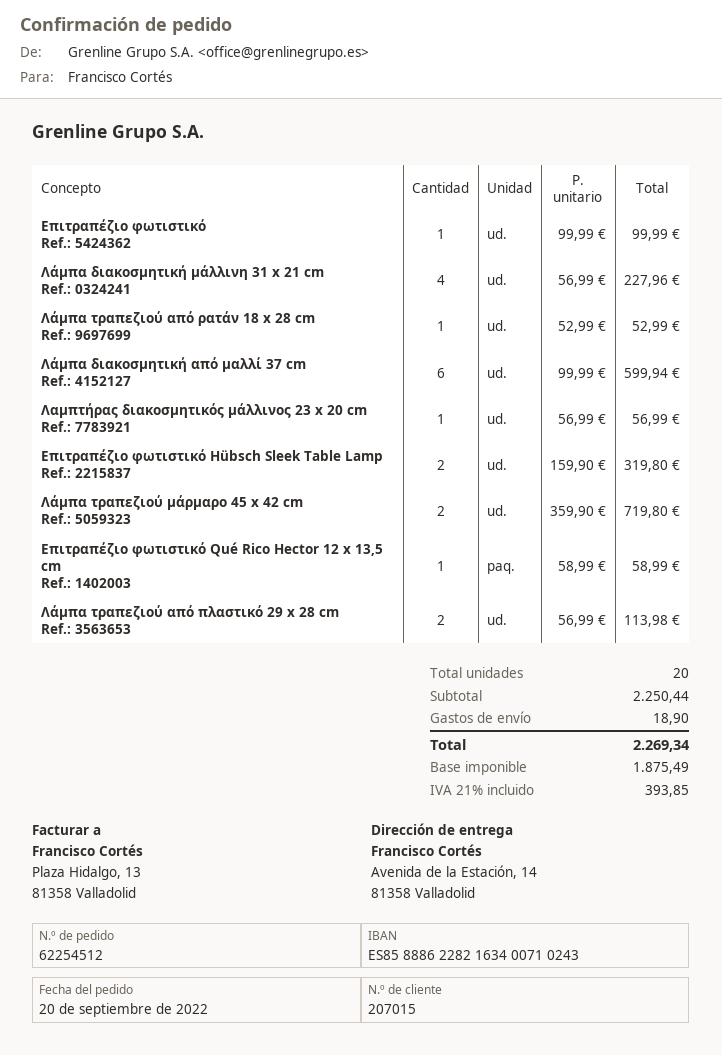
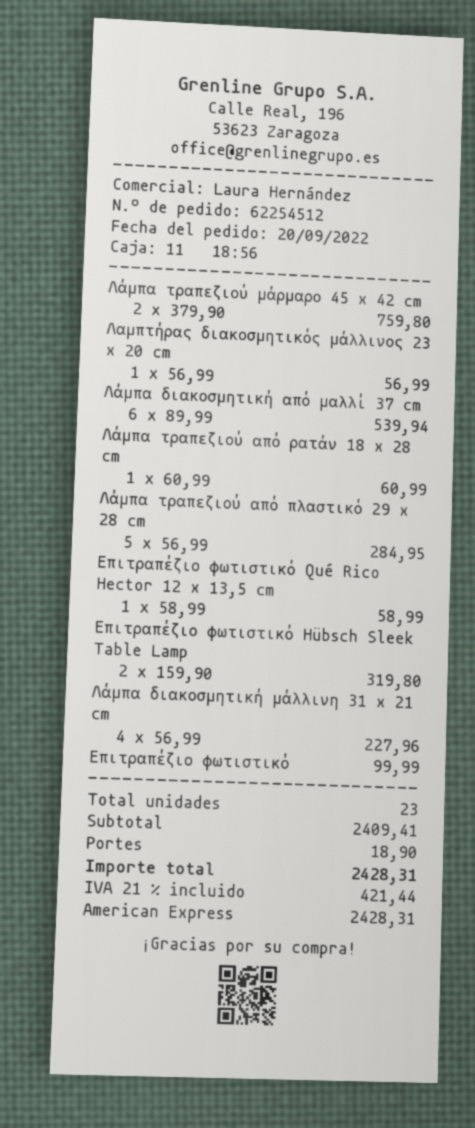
Λάμπα τραπεζιού από ρατάν 18 x 28 cm: 1 x 52.99 = 52.99 -> 1 x 60.99 = 60.99
Λάμπα διακοσμητική από μαλλί 37 cm: 6 x 99.99 = 599.94 -> 6 x 89.99 = 539.94
Λάμπα τραπεζιού μάρμαρο 45 x 42 cm: 2 x 359.90 = 719.80 -> 2 x 379.90 = 759.80
Λάμπα τραπεζιού από πλαστικό 29 x 28 cm: 2 x 56.99 = 113.98 -> 5 x 56.99 = 284.95
total quantity: 20 -> 23
subtotal: 2250.44 -> 2409.41
tax: 21% = 393.85 -> 21% = 421.44
total: 2269.34 -> 2428.31

